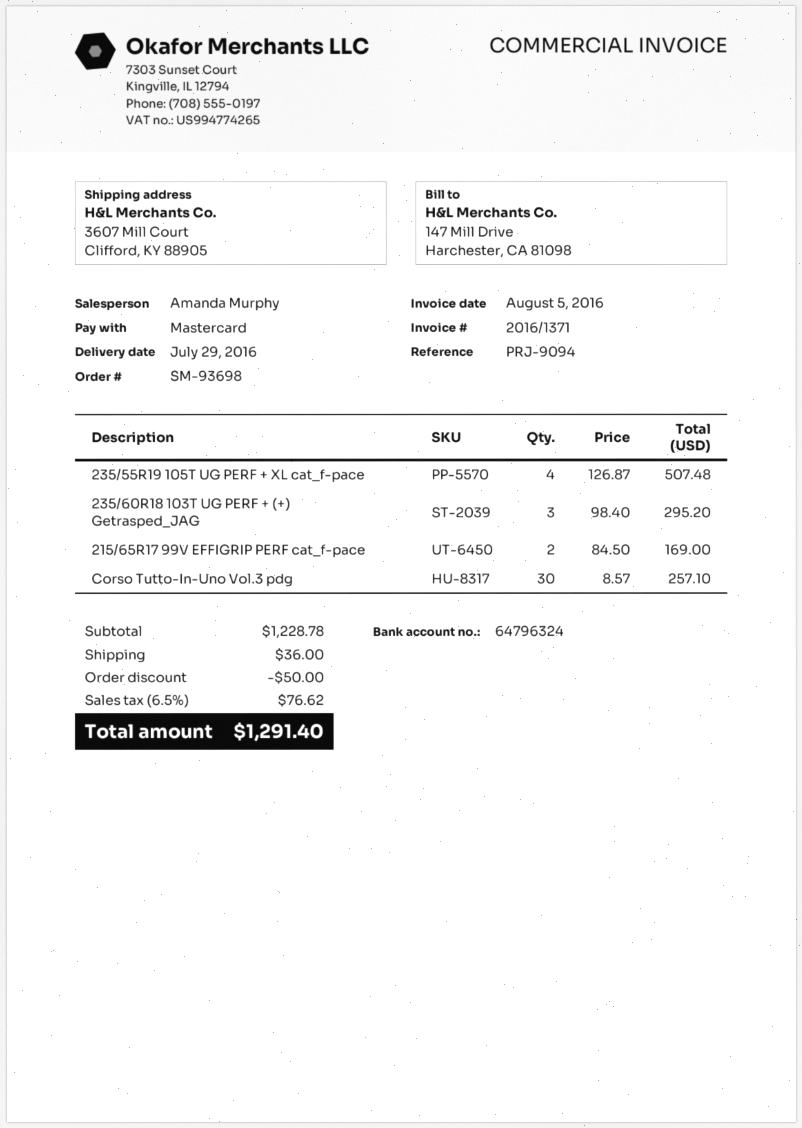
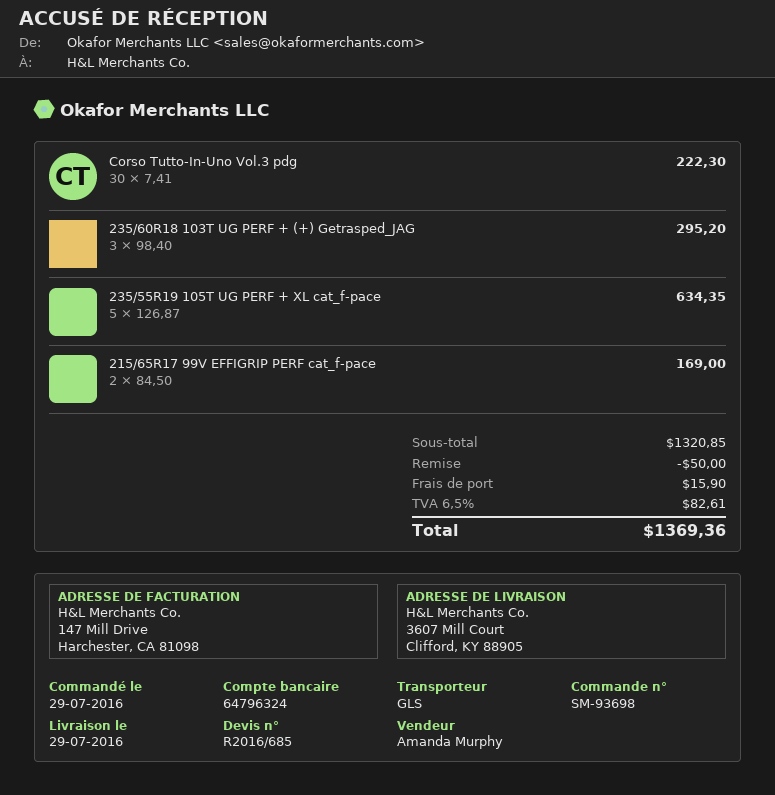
235/55R19 105T UG PERF + XL cat_f-pace: 4 x 126.87 = 507.48 -> 5 x 126.87 = 634.35
Corso Tutto-In-Uno Vol.3 pdg: 30 x 8.57 = 257.10 -> 30 x 7.41 = 222.30
subtotal: 1228.78 -> 1320.85
shipping: 36.00 -> 15.90
tax: 6.5% = 76.62 -> 6.5% = 82.61
total: 1291.40 -> 1369.36

